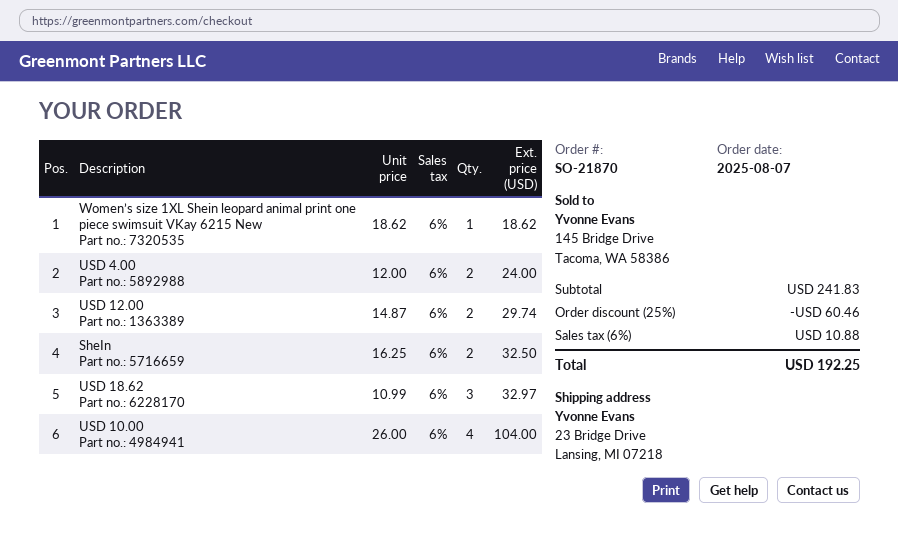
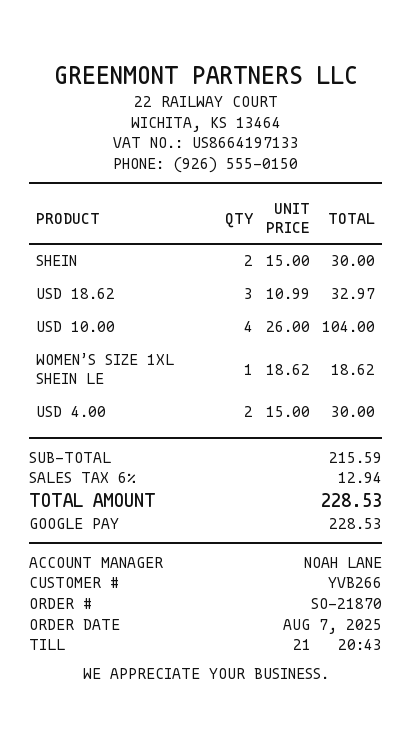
USD 4.00: 2 x 12.00 = 24.00 -> 2 x 15.00 = 30.00
USD 12.00: 2 x 14.87 = 29.74 -> none
SheIn: 2 x 16.25 = 32.50 -> 2 x 15.00 = 30.00
subtotal: 241.83 -> 215.59
discount: 25% = 60.46 -> none
tax: 6% = 10.88 -> 6% = 12.94
total: 192.25 -> 228.53

